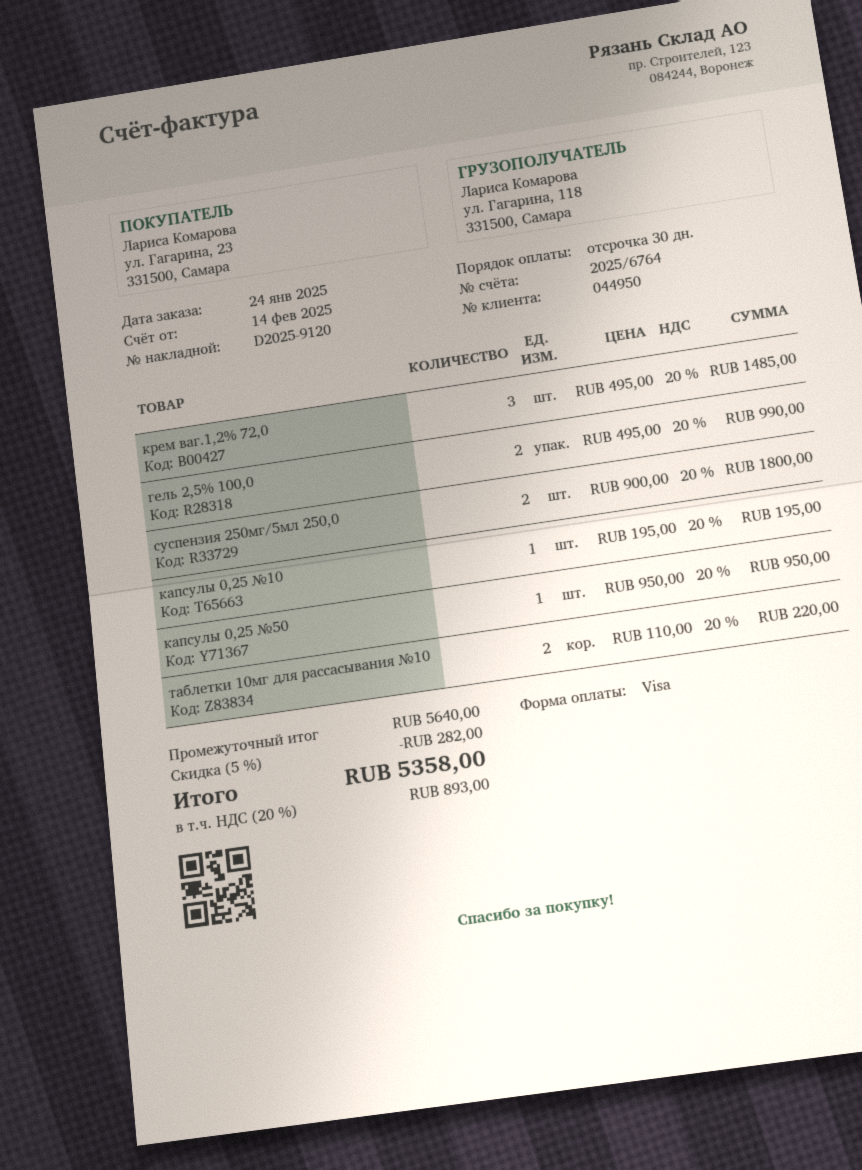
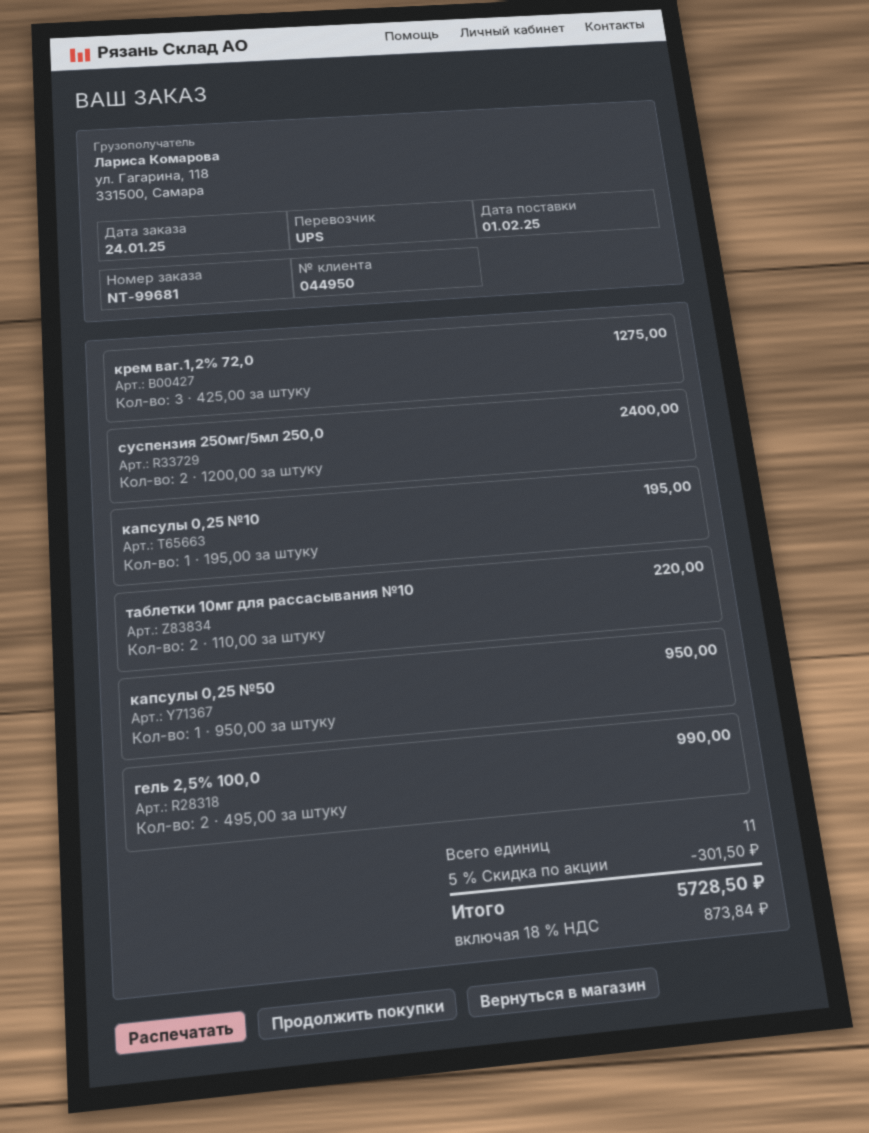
крем ваг.1,2% 72,0: 3 x 495.00 = 1485.00 -> 3 x 425.00 = 1275.00
суспензия 250мг/5мл 250,0: 2 x 900.00 = 1800.00 -> 2 x 1200.00 = 2400.00
discount: 5% = 282.00 -> 5% = 301.50
tax: 20% = 893.00 -> 18% = 873.84
total: 5358.00 -> 5728.50

